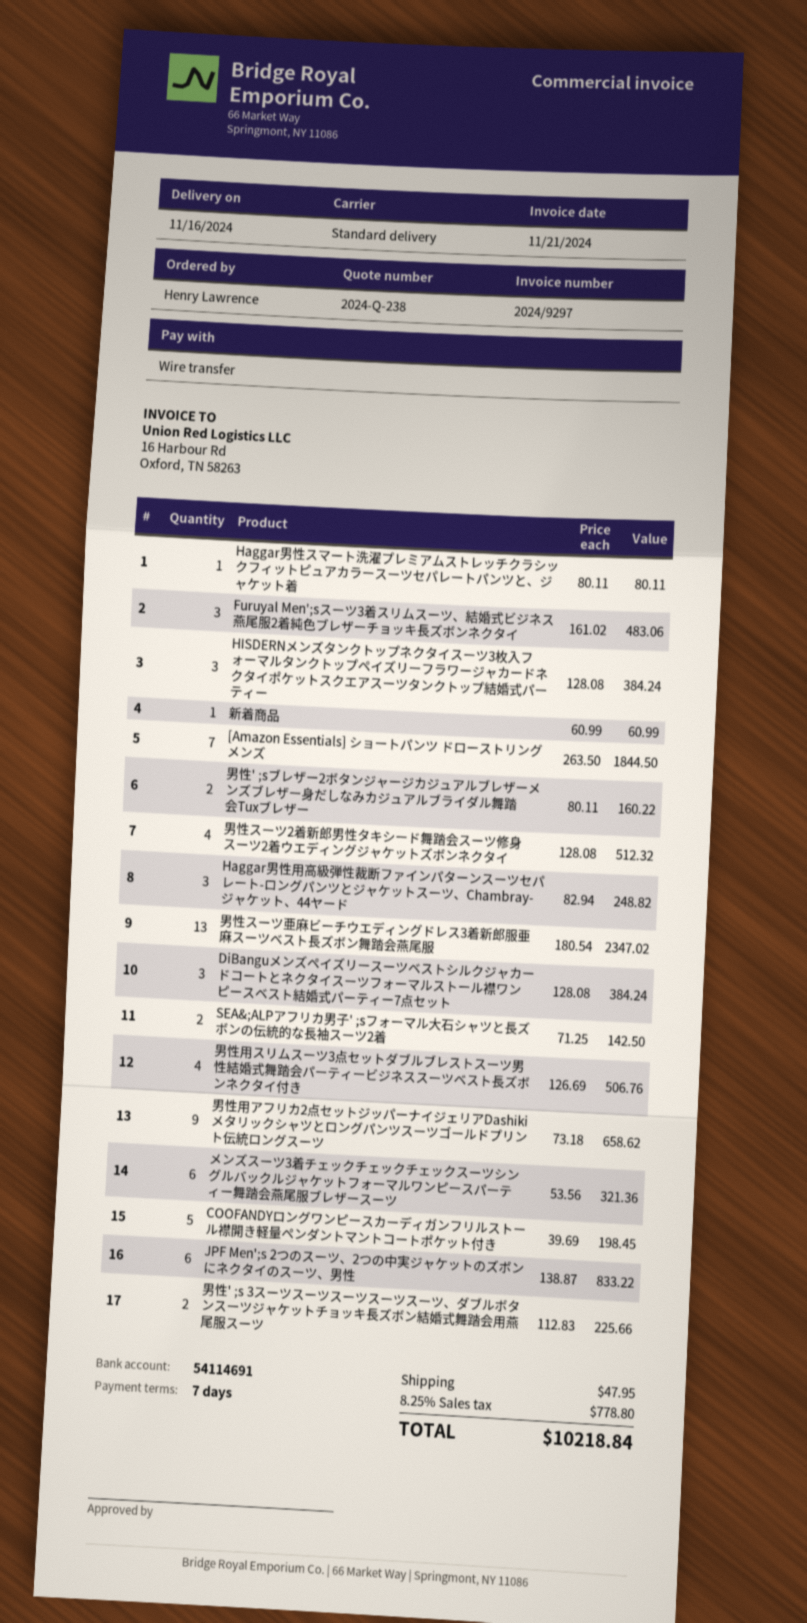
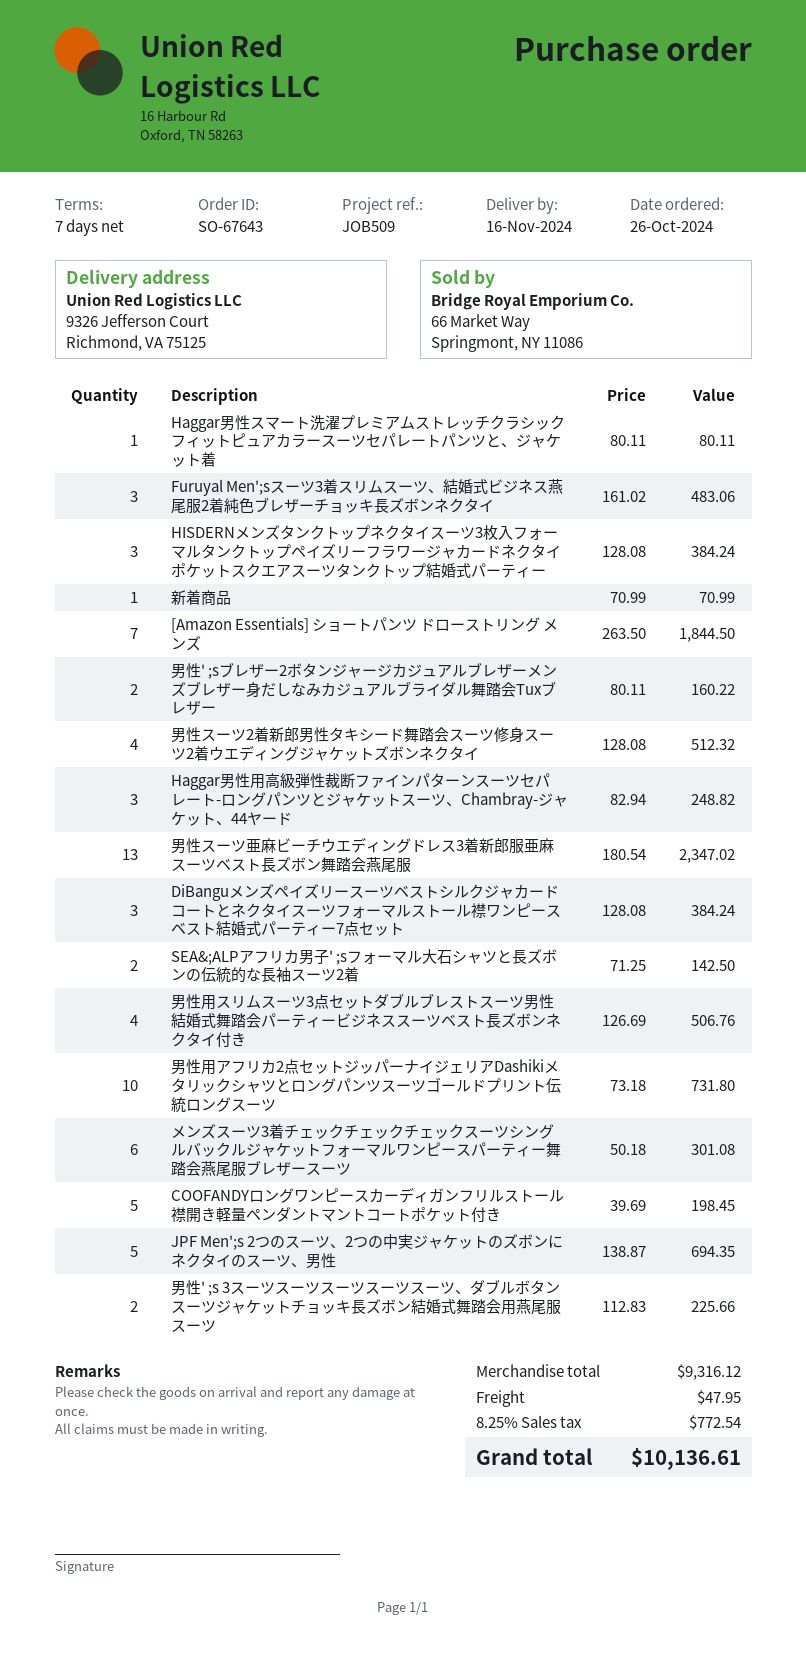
新着商品: 1 x 60.99 = 60.99 -> 1 x 70.99 = 70.99
男性用アフリカ2点セットジッパーナイジェリアDashikiメタリックシャツとロングパンツスーツゴールドプリント伝統ロングスーツ: 9 x 73.18 = 658.62 -> 10 x 73.18 = 731.80
メンズスーツ3着チェックチェックチェックスーツシングルバックルジャケットフォーマルワンピースパーティー舞踏会燕尾服ブレザースーツ: 6 x 53.56 = 321.36 -> 6 x 50.18 = 301.08
JPF Men';s 2つのスーツ、2つの中実ジャケットのズボンにネクタイのスーツ、男性: 6 x 138.87 = 833.22 -> 5 x 138.87 = 694.35
tax: 8.25% = 778.80 -> 8.25% = 772.54
total: 10218.84 -> 10136.61

